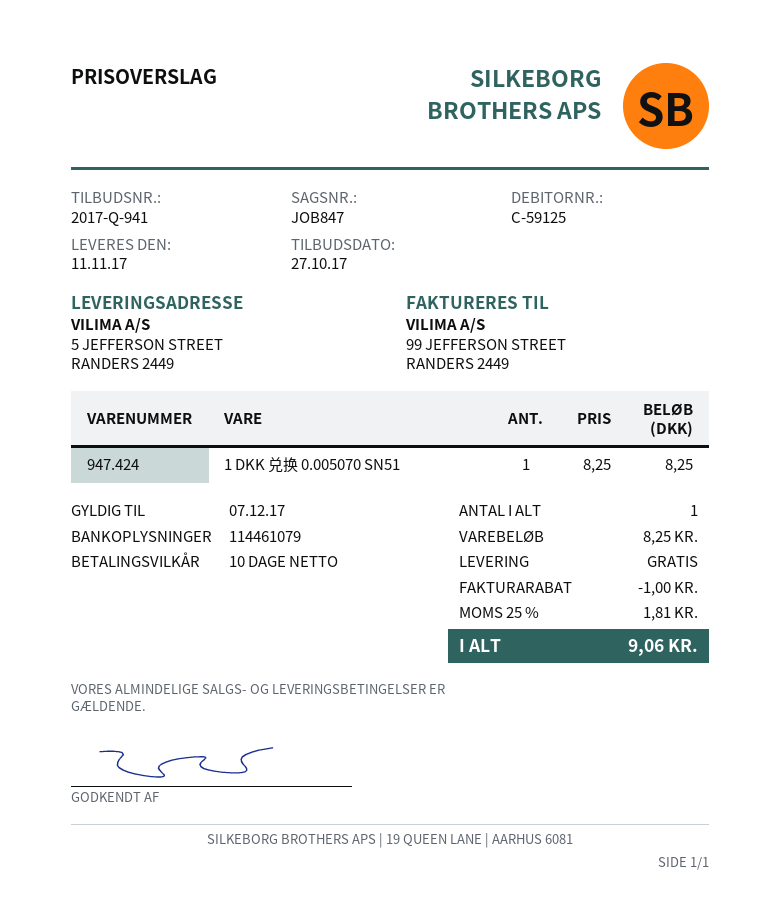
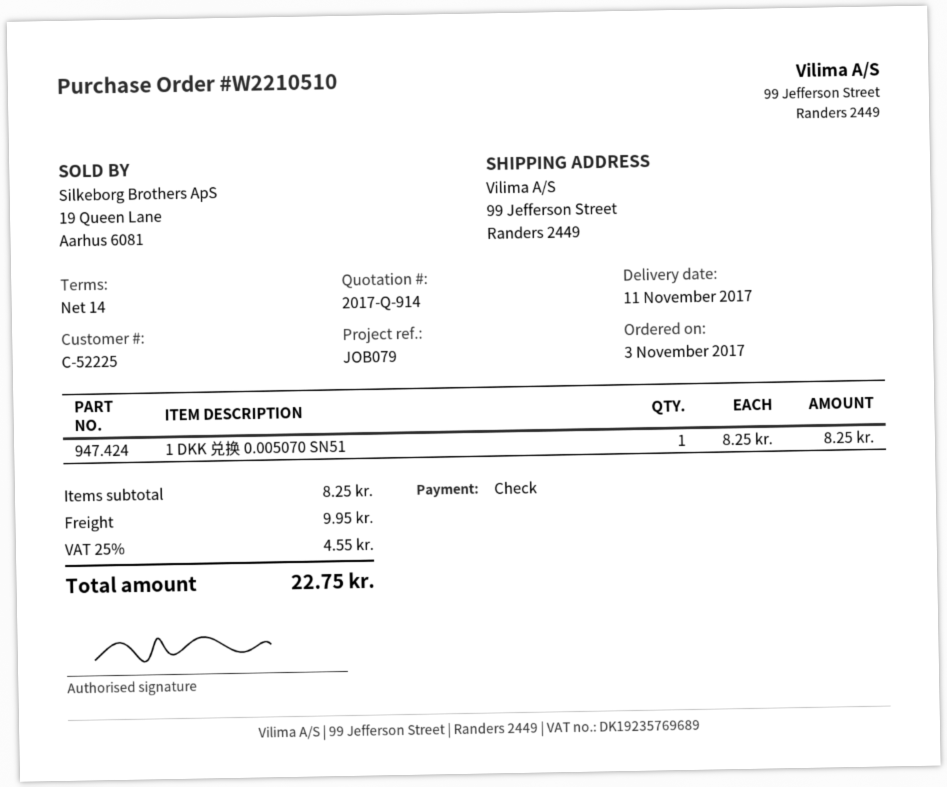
quote number: 2017-Q-941 -> 2017-Q-914
payment terms: 10 days -> 14 days
customer number: C-59125 -> C-52225
reference: JOB847 -> JOB079
ship to: 5 JEFFERSON STREET, RANDERS 2449 -> 99 Jefferson Street, Randers 2449
discount: 1.00 -> none
shipping: 0.00 -> 9.95
tax: 25% = 1.81 -> 25% = 4.55
total: 9.06 -> 22.75

